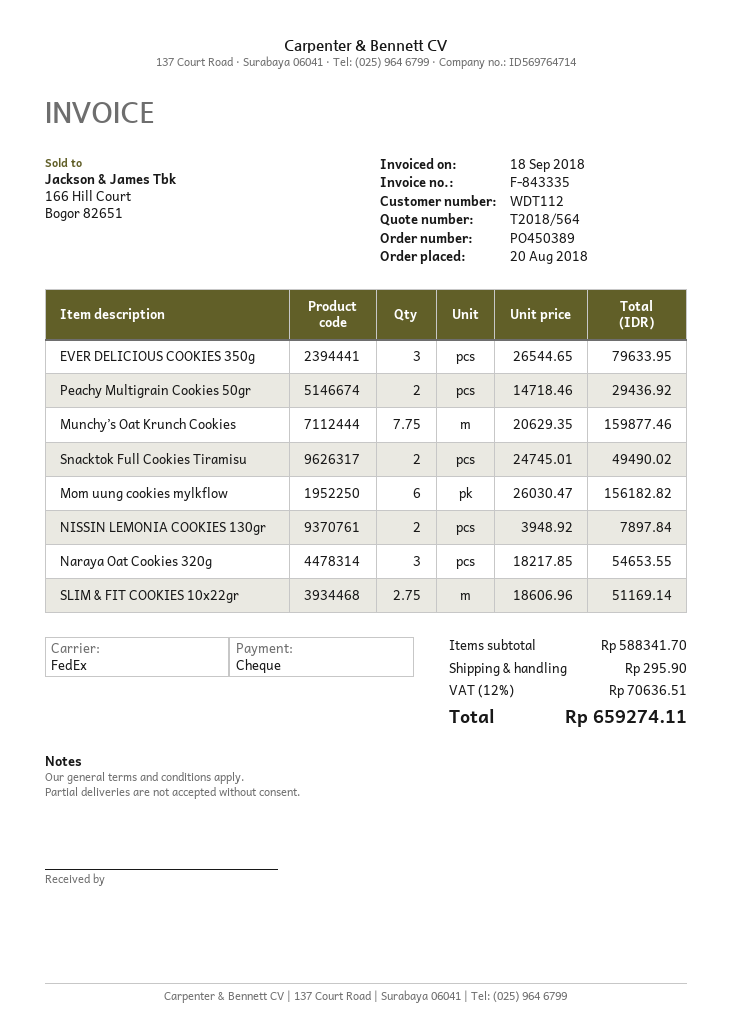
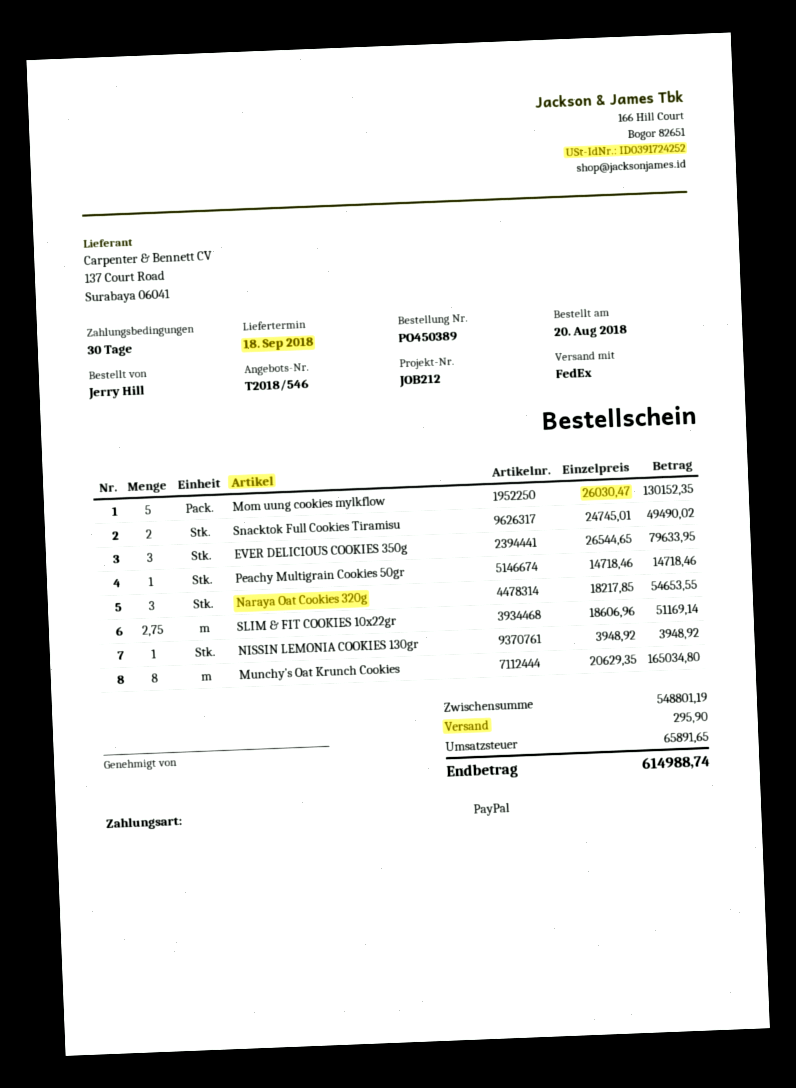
quote number: T2018/564 -> T2018/546
payment method: cheque -> PayPal
Peachy Multigrain Cookies 50gr: 2 x 14718.46 = 29436.92 -> 1 x 14718.46 = 14718.46
Munchy’s Oat Krunch Cookies: 7.75 x 20629.35 = 159877.46 -> 8 x 20629.35 = 165034.80
Mom uung cookies mylkflow: 6 x 26030.47 = 156182.82 -> 5 x 26030.47 = 130152.35
NISSIN LEMONIA COOKIES 130gr: 2 x 3948.92 = 7897.84 -> 1 x 3948.92 = 3948.92
subtotal: 588341.70 -> 548801.19
tax: 70636.51 -> 65891.65
total: 659274.11 -> 614988.74

